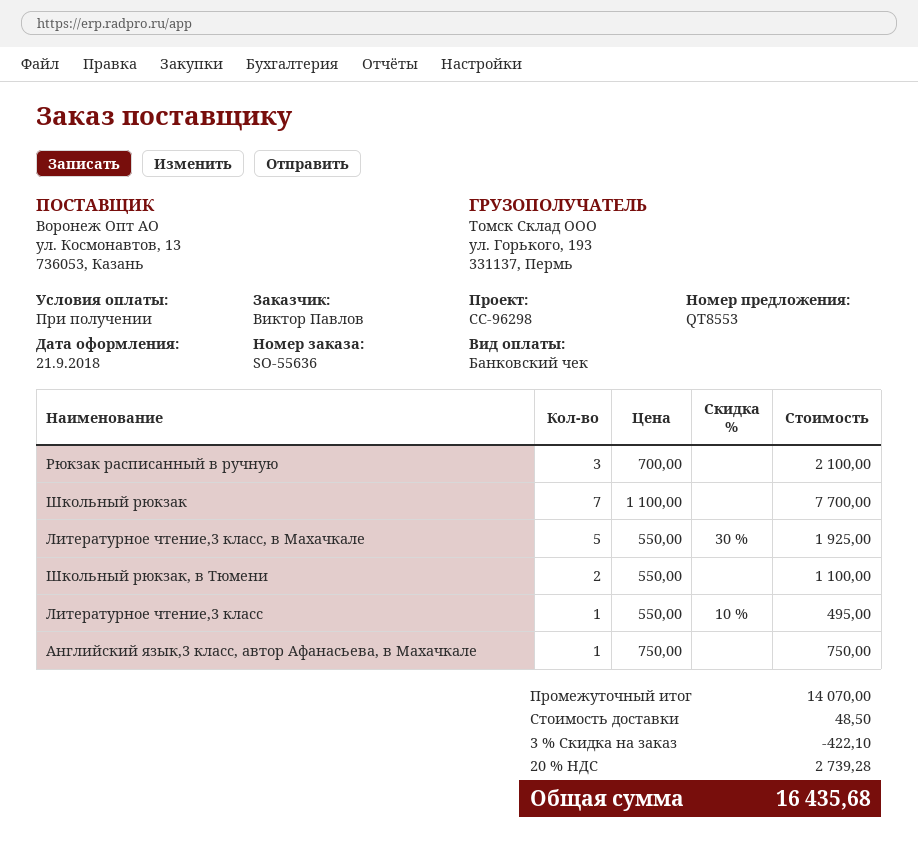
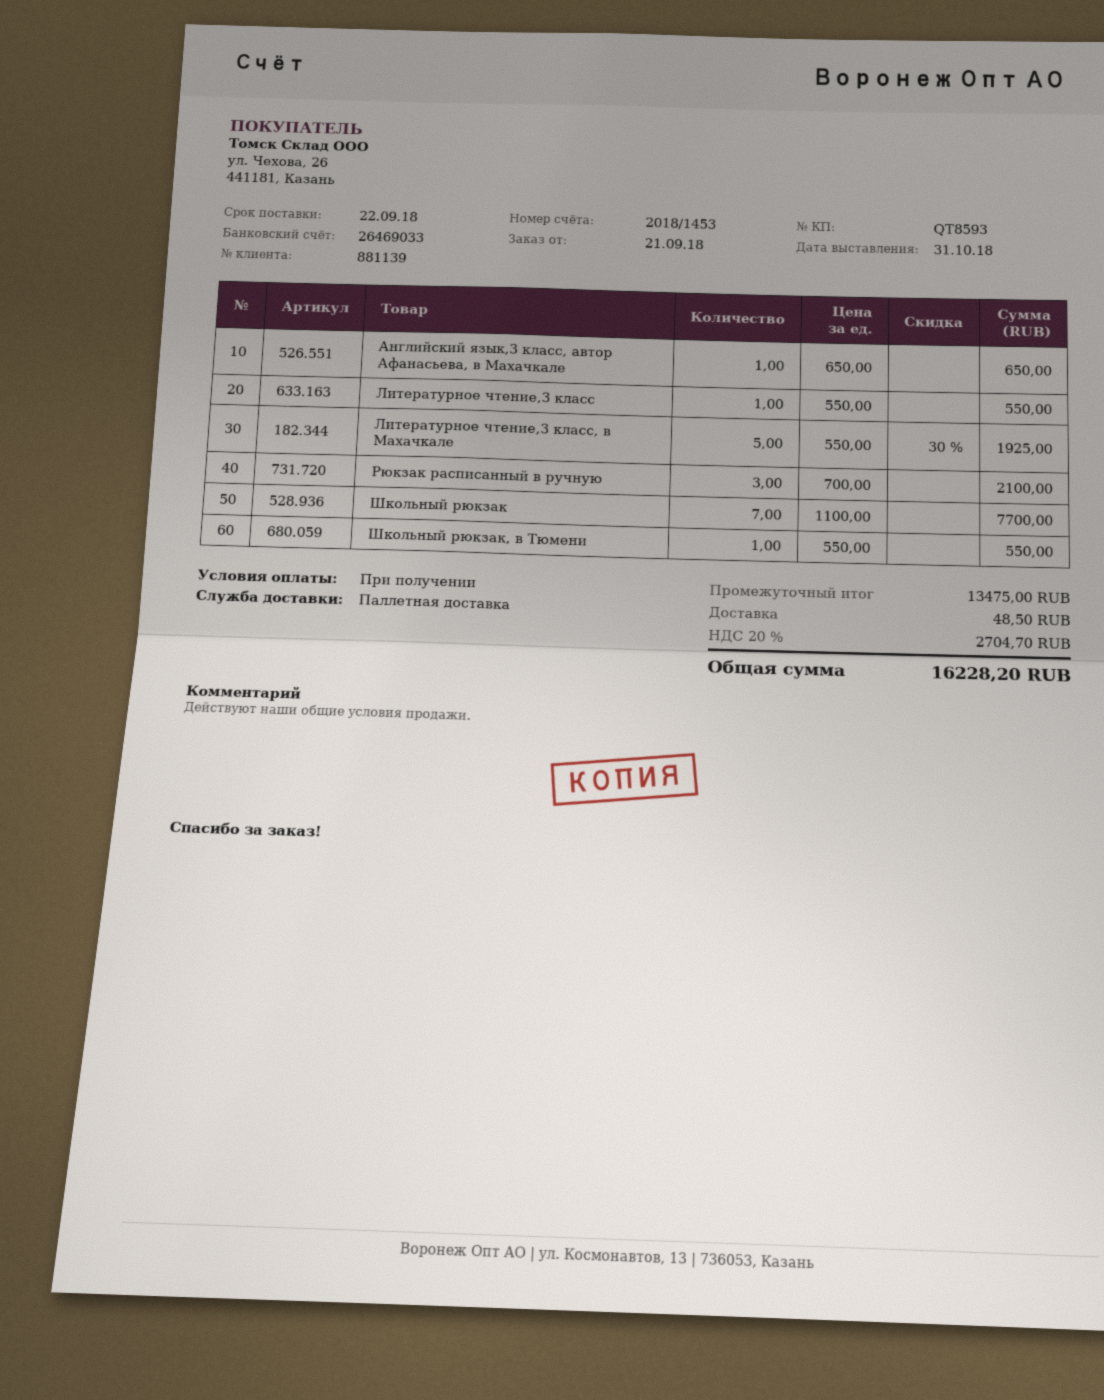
quote number: QT8553 -> QT8593
Школьный рюкзак, в Тюмени: 2 x 550.00 = 1100.00 -> 1 x 550.00 = 550.00
Литературное чтение,3 класс: 1 x 550.00 - 10% = 495.00 -> 1 x 550.00 = 550.00
Английский язык,3 класс, автор Афанасьева, в Махачкале: 1 x 750.00 = 750.00 -> 1 x 650.00 = 650.00
subtotal: 14070.00 -> 13475.00
discount: 3% = 422.10 -> none
tax: 20% = 2739.28 -> 20% = 2704.70
total: 16435.68 -> 16228.20

